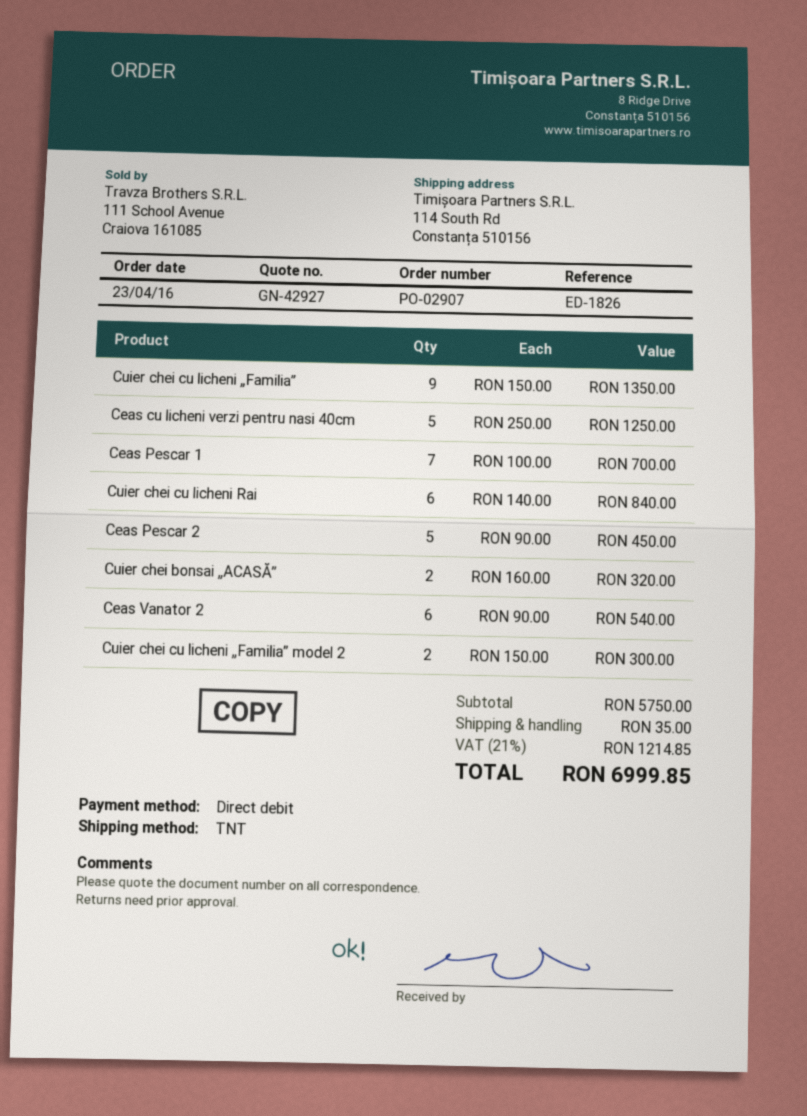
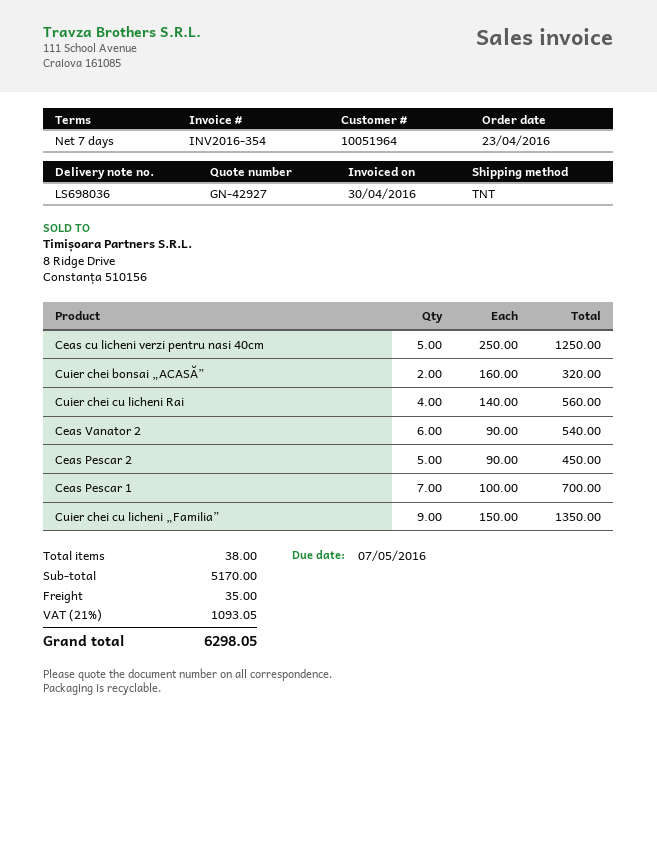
Cuier chei cu licheni Rai: 6 x 140.00 = 840.00 -> 4 x 140.00 = 560.00
Cuier chei cu licheni „Familia” model 2: 2 x 150.00 = 300.00 -> none
subtotal: 5750.00 -> 5170.00
tax: 21% = 1214.85 -> 21% = 1093.05
total: 6999.85 -> 6298.05

